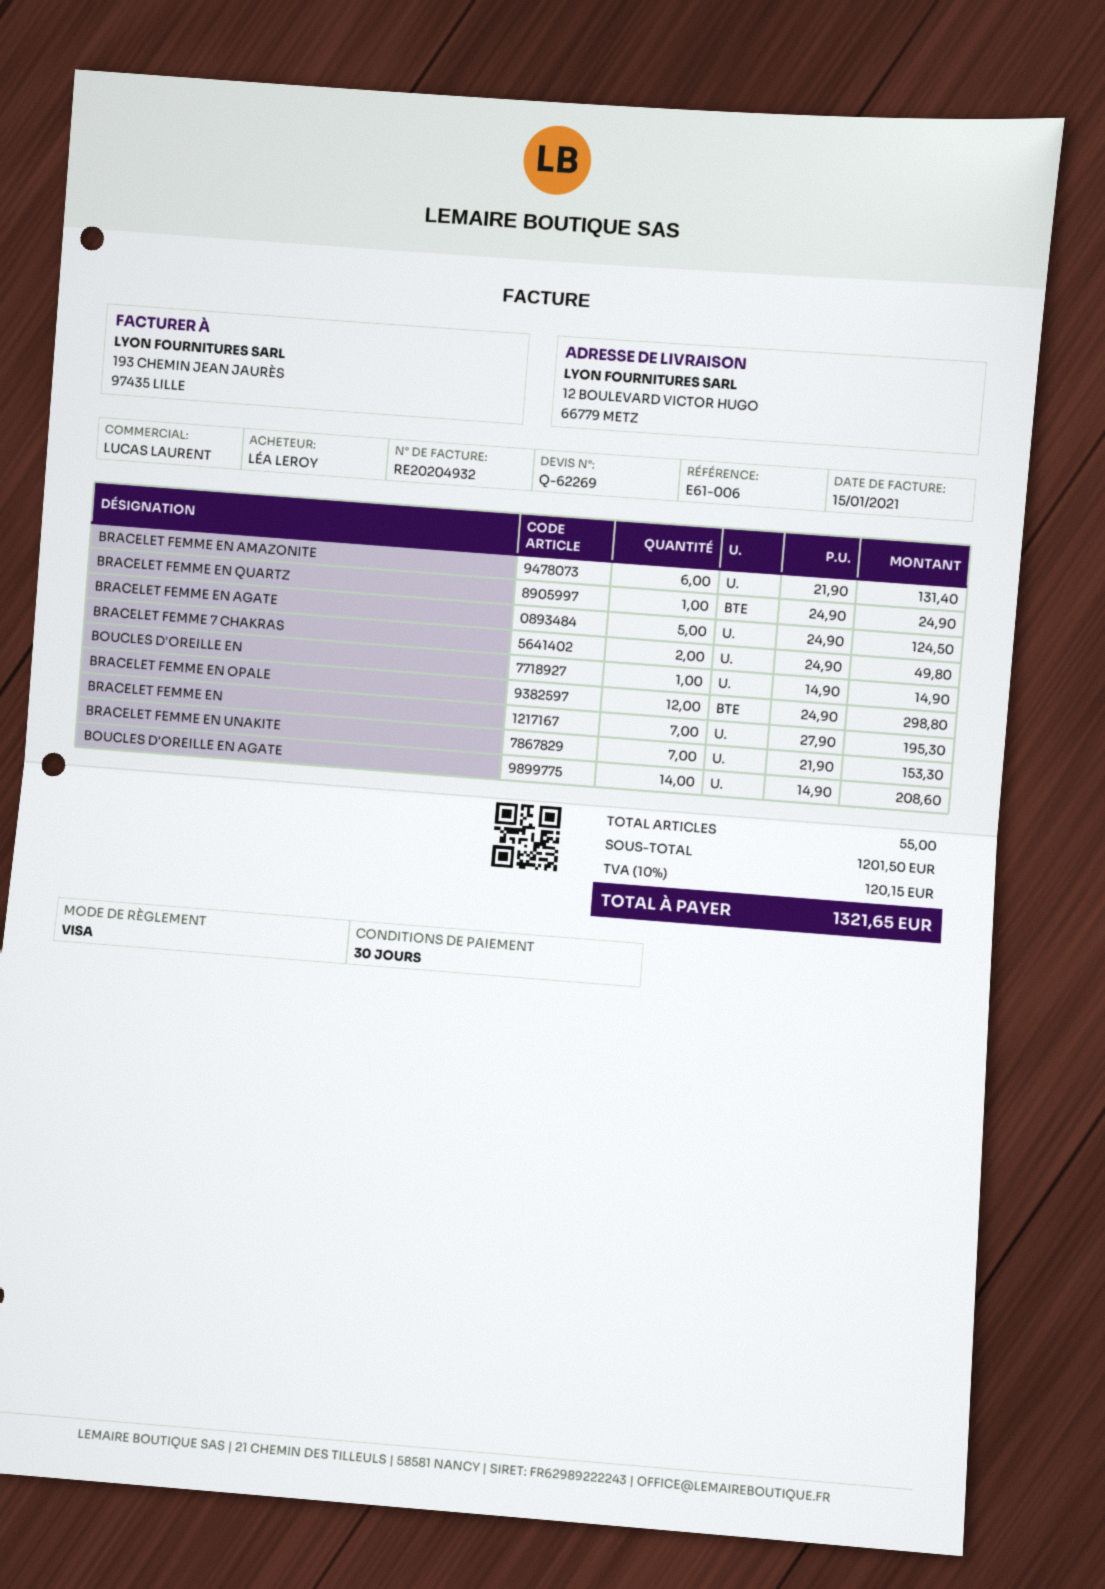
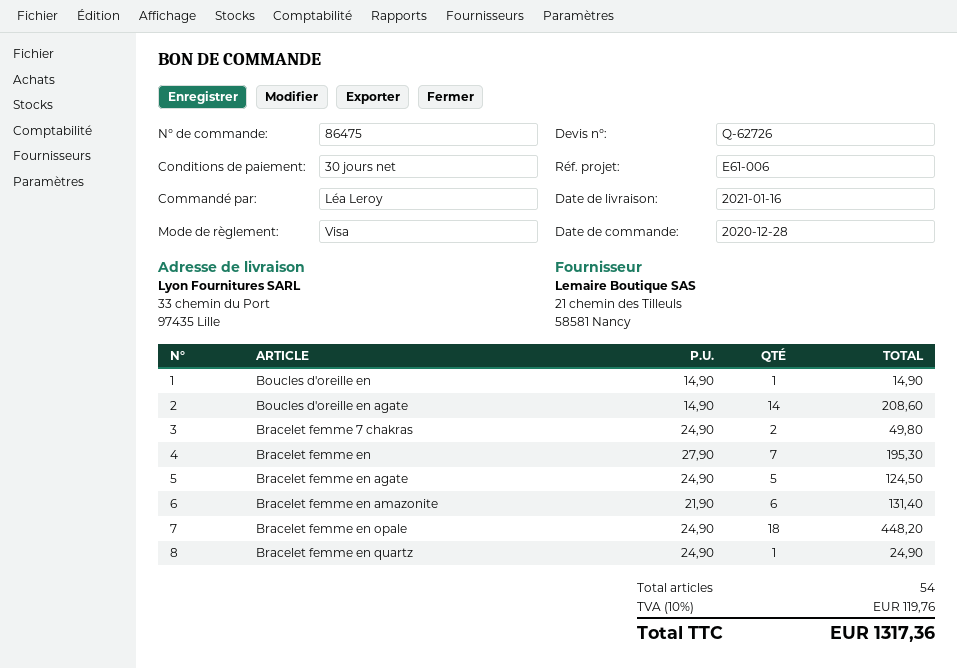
quote number: Q-62269 -> Q-62726
ship to: 12 BOULEVARD VICTOR HUGO, 66779 METZ -> 33 chemin du Port, 97435 Lille
BRACELET FEMME EN OPALE: 12 x 24.90 = 298.80 -> 18 x 24.90 = 448.20
BRACELET FEMME EN UNAKITE: 7 x 21.90 = 153.30 -> none
total quantity: 55 -> 54
tax: 10% = 120.15 -> 10% = 119.76
total: 1321.65 -> 1317.36

